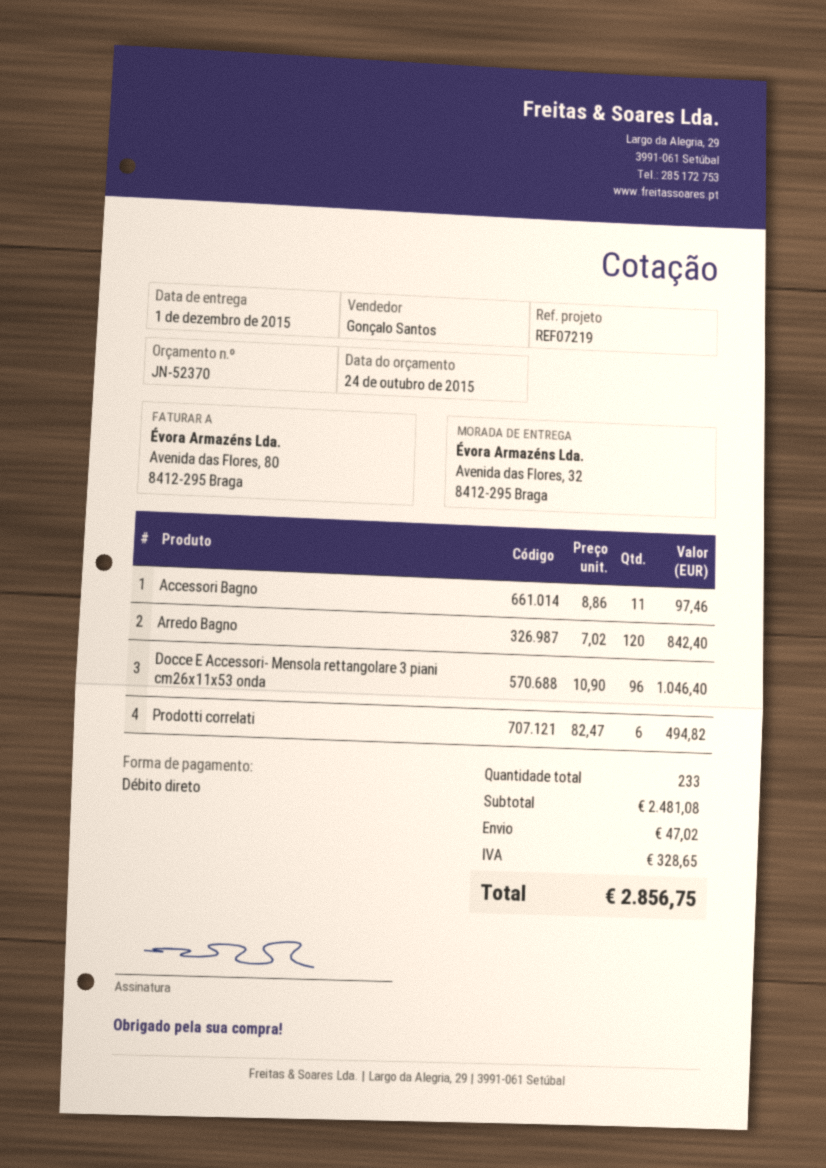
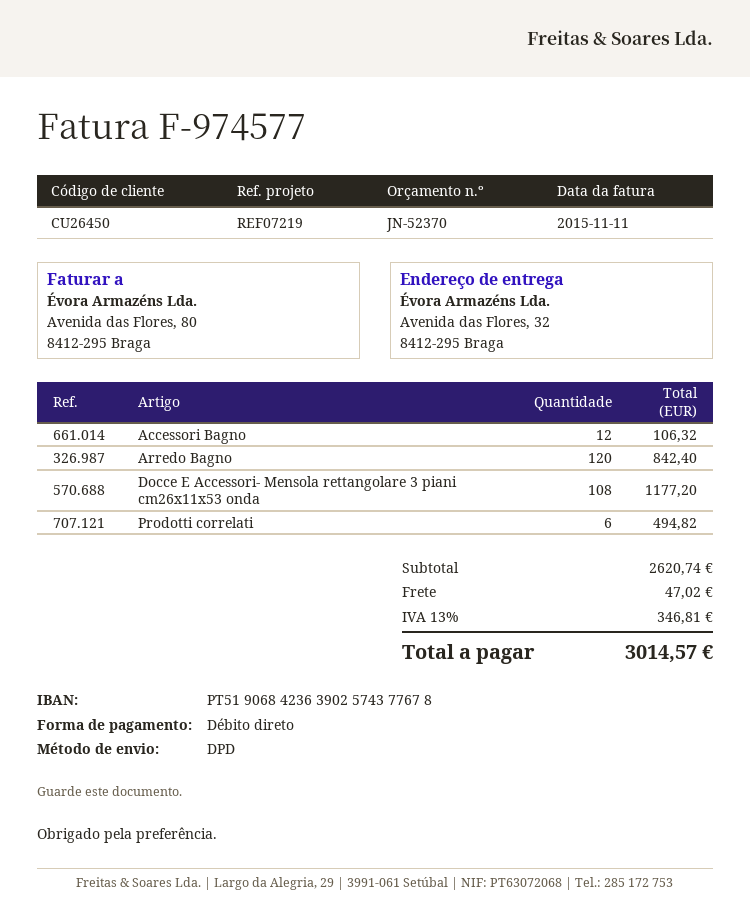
Accessori Bagno: 11 for 97.46 -> 12 for 106.32
Docce E Accessori- Mensola rettangolare 3 piani cm26x11x53 onda: 96 for 1046.40 -> 108 for 1177.20
subtotal: 2481.08 -> 2620.74
tax: 328.65 -> 346.81
total: 2856.75 -> 3014.57

